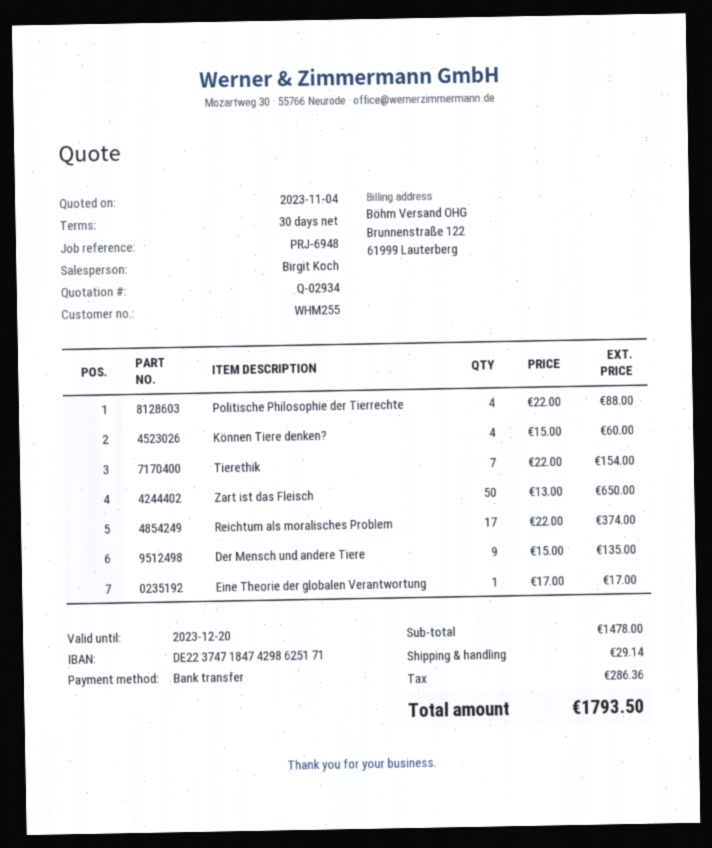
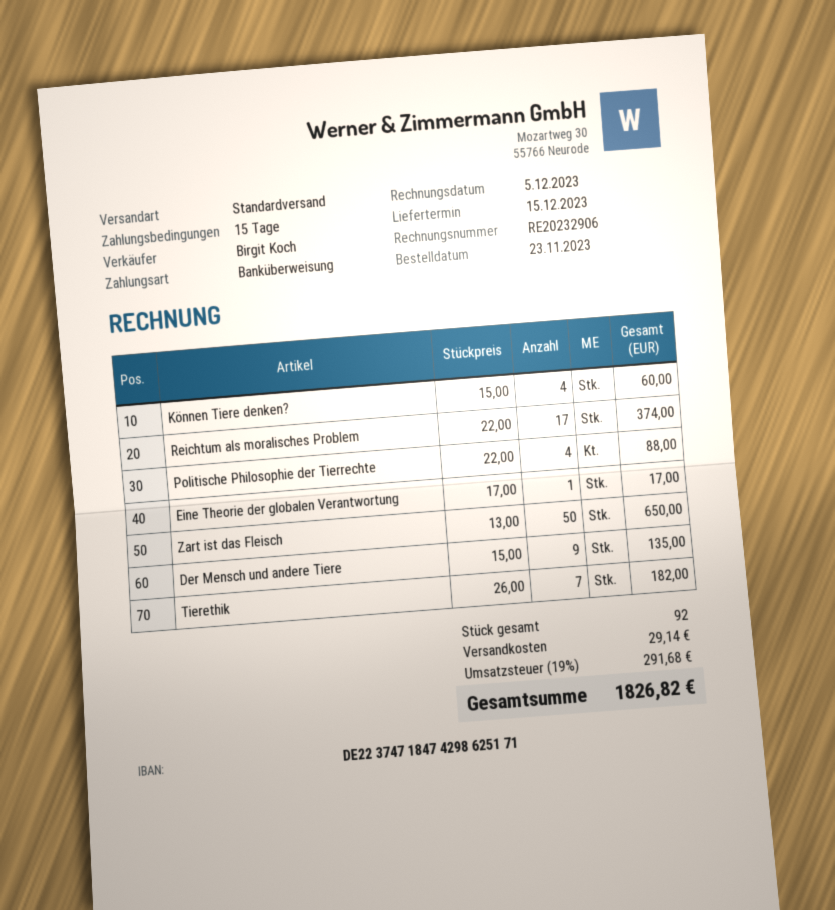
payment terms: 30 days -> 15 days
Tierethik: 7 x 22.00 = 154.00 -> 7 x 26.00 = 182.00
tax: 286.36 -> 291.68
total: 1793.50 -> 1826.82

